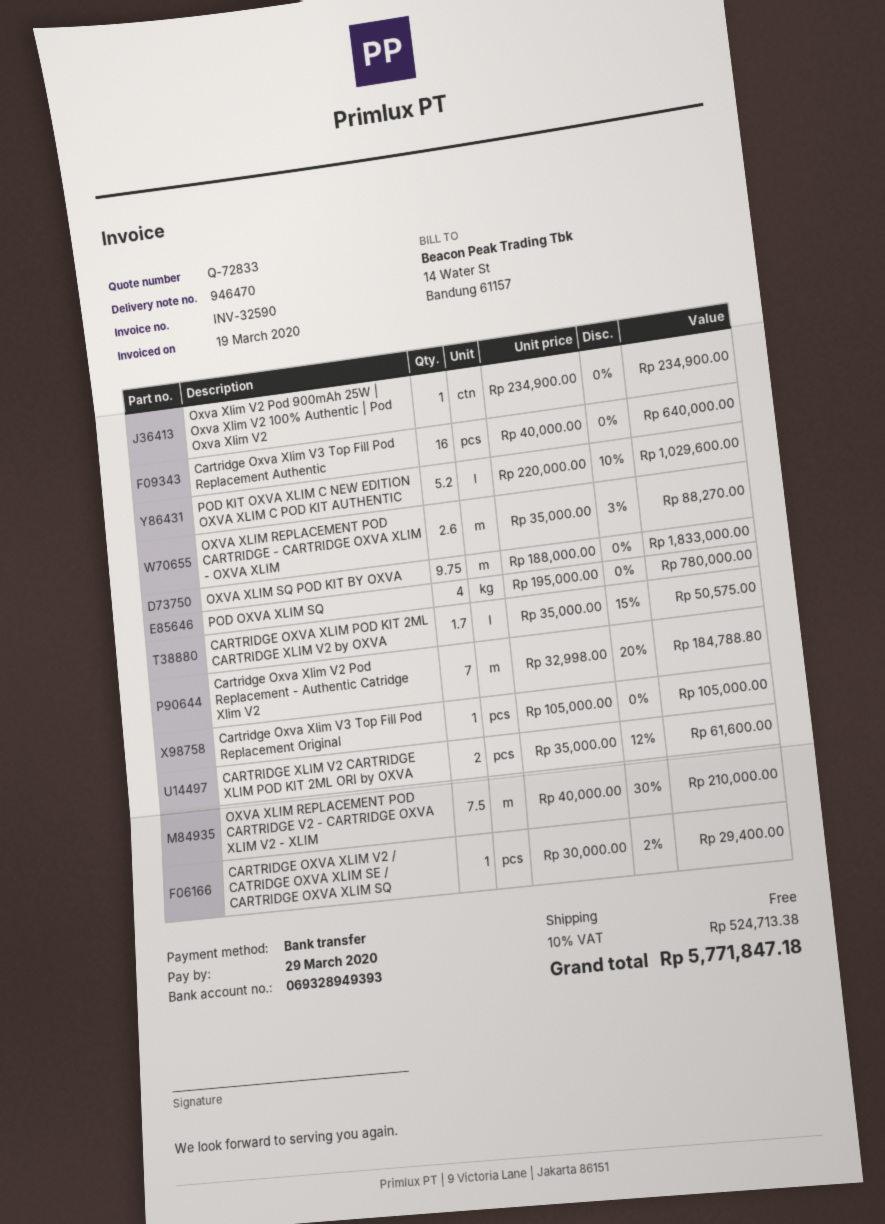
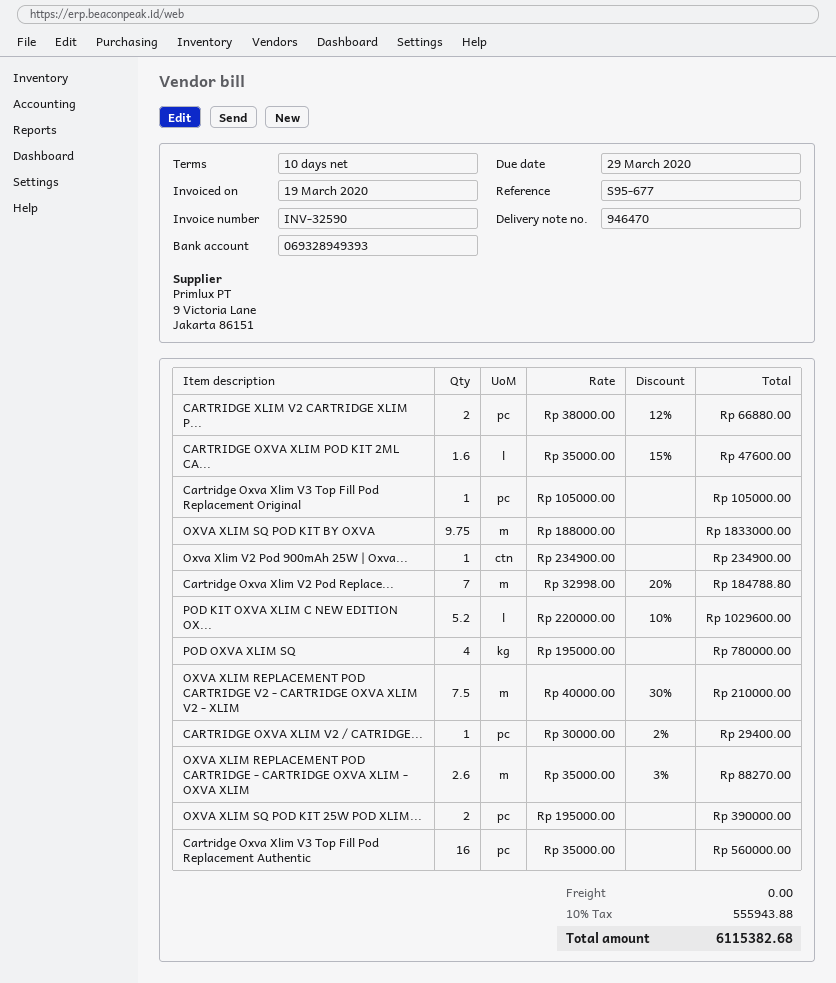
Cartridge Oxva Xlim V3 Top Fill Pod Replacement Authentic: 16 x 40000.00 = 640000.00 -> 16 x 35000.00 = 560000.00
CARTRIDGE OXVA XLIM POD KIT 2ML CARTRIDGE XLIM V2 by OXVA: 1.7 x 35000.00 - 15% = 50575.00 -> 1.6 x 35000.00 - 15% = 47600.00
CARTRIDGE XLIM V2 CARTRIDGE XLIM POD KIT 2ML ORI by OXVA: 2 x 35000.00 - 12% = 61600.00 -> 2 x 38000.00 - 12% = 66880.00
OXVA XLIM SQ POD KIT 25W POD XLIM...: none -> 2 x 195000.00 = 390000.00
tax: 10% = 524713.38 -> 10% = 555943.88
total: 5771847.18 -> 6115382.68

